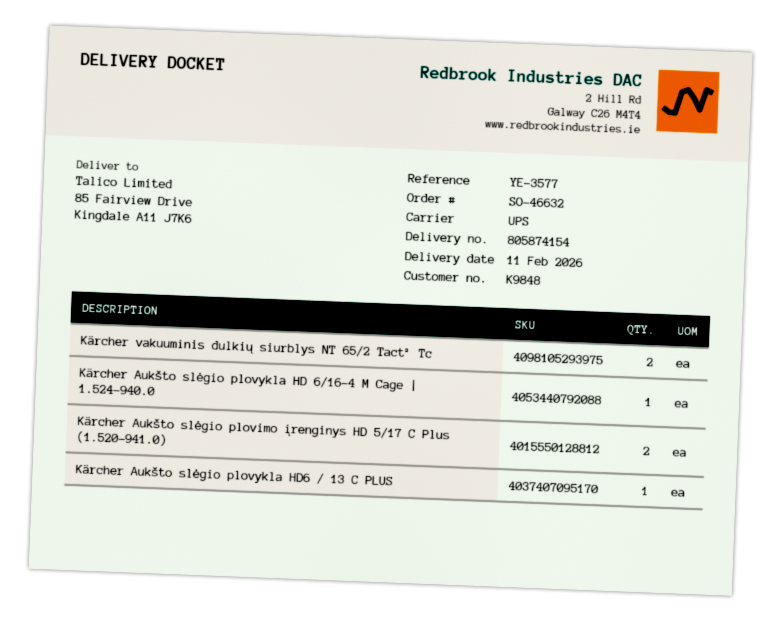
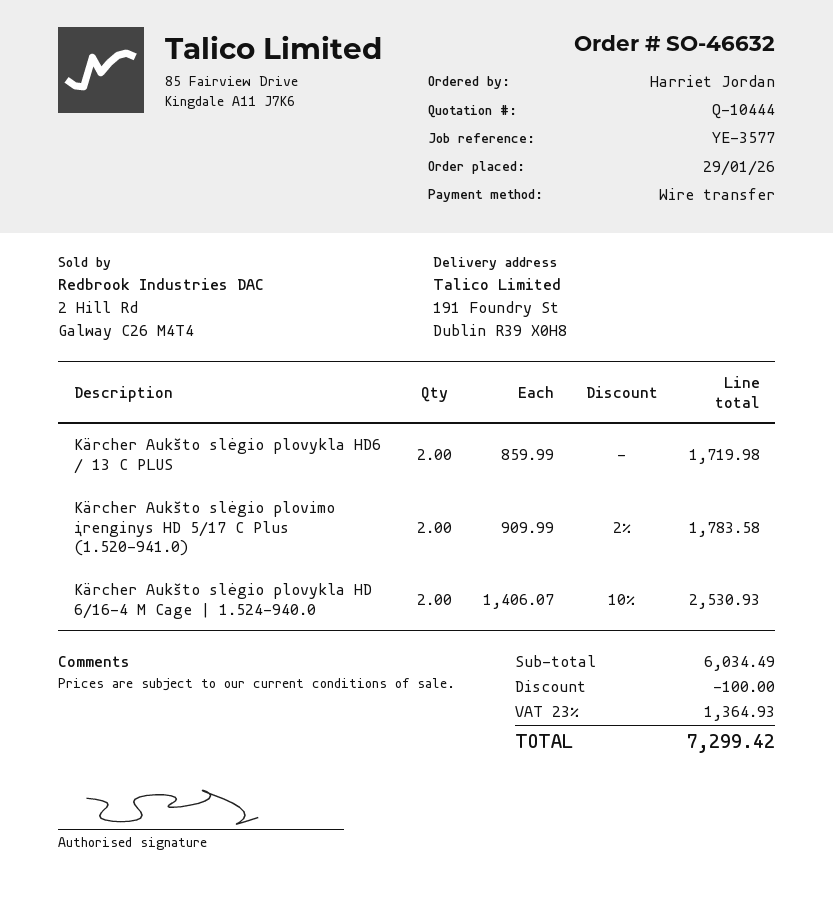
ship to: 85 Fairview Drive, Kingdale A11 J7K6 -> 191 Foundry St, Dublin R39 X0H8
Kärcher vakuuminis dulkių siurblys NT 65/2 Tact² Tc: 2 -> none
Kärcher Aukšto slėgio plovykla HD 6/16-4 M Cage | 1.524-940.0: 1 -> 2
Kärcher Aukšto slėgio plovykla HD6 / 13 C PLUS: 1 -> 2

